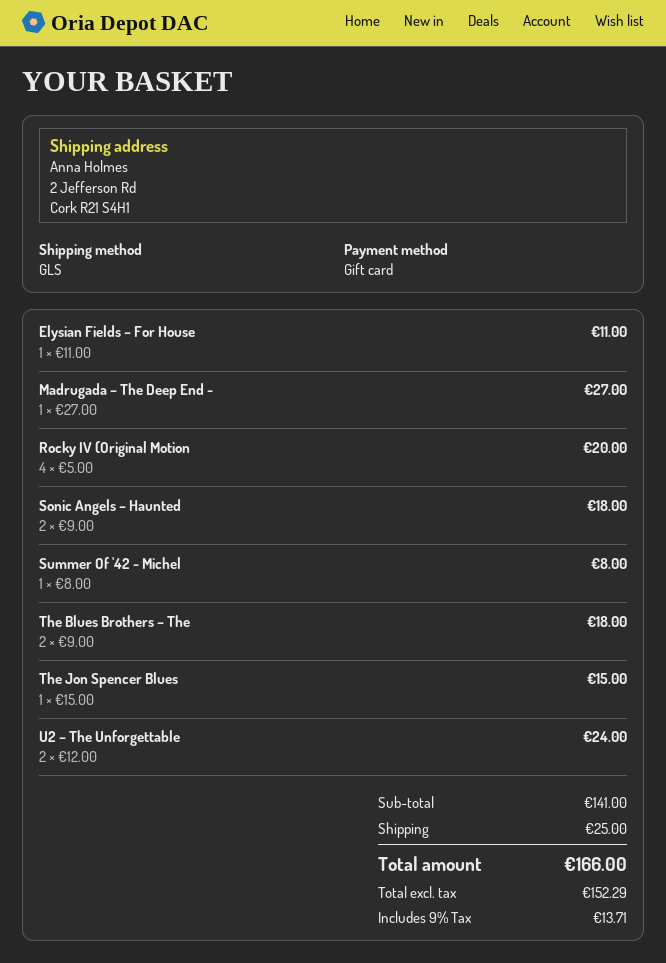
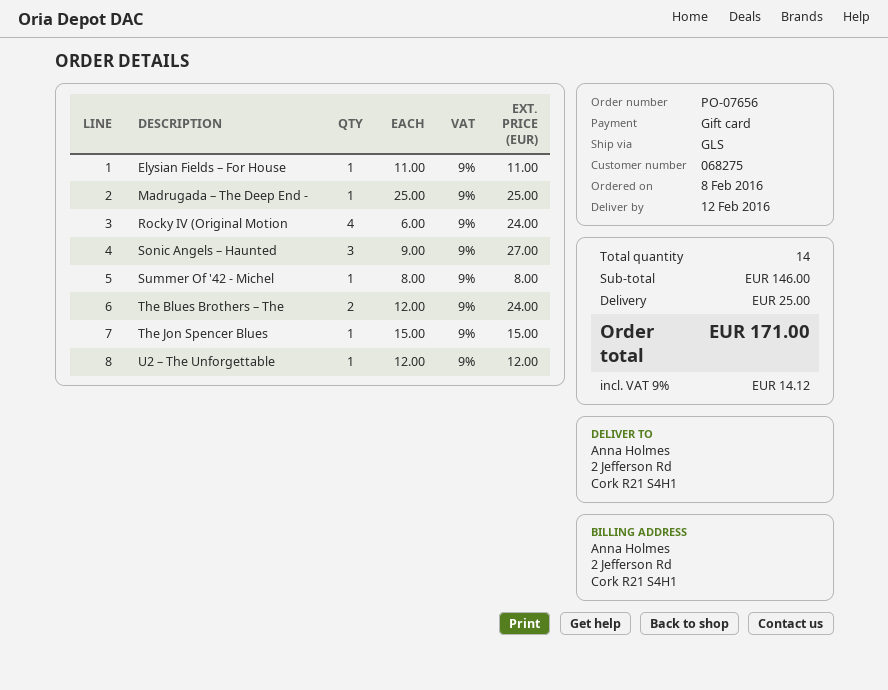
Madrugada – The Deep End -: 1 x 27.00 = 27.00 -> 1 x 25.00 = 25.00
Rocky IV (Original Motion: 4 x 5.00 = 20.00 -> 4 x 6.00 = 24.00
Sonic Angels – Haunted: 2 x 9.00 = 18.00 -> 3 x 9.00 = 27.00
The Blues Brothers – The: 2 x 9.00 = 18.00 -> 2 x 12.00 = 24.00
U2 – The Unforgettable: 2 x 12.00 = 24.00 -> 1 x 12.00 = 12.00
subtotal: 141.00 -> 146.00
tax: 9% = 13.71 -> 9% = 14.12
total: 166.00 -> 171.00

